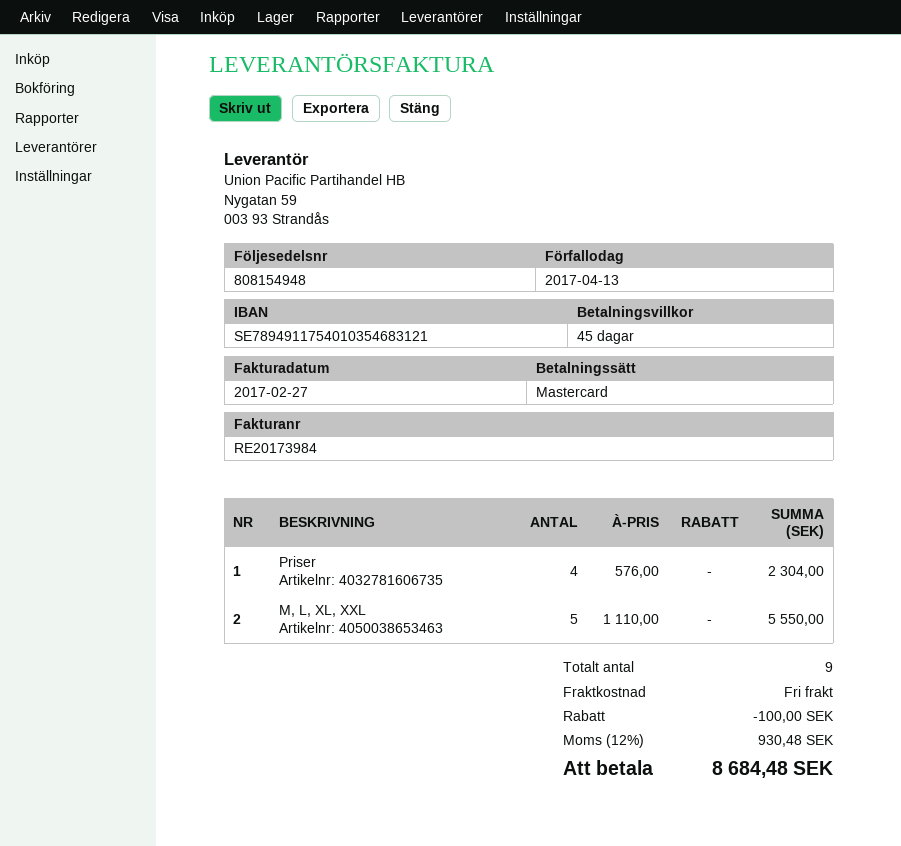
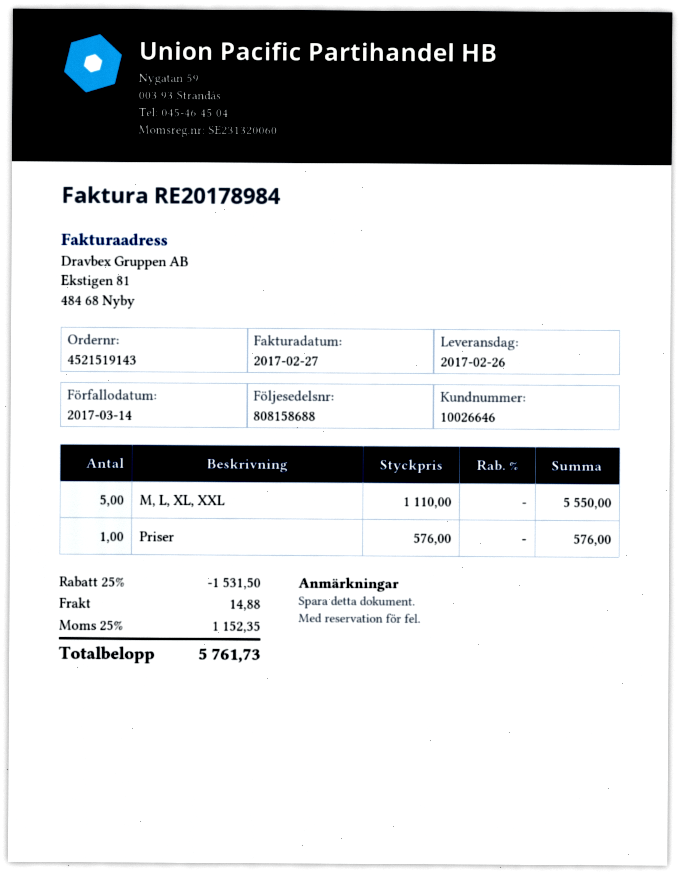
delivery note number: 808154948 -> 808158688
invoice number: RE20173984 -> RE20178984
due date: 2017-04-13 -> 2017-03-14
Priser: 4 x 576.00 = 2304.00 -> 1 x 576.00 = 576.00
discount: 100.00 -> 1531.50
shipping: 0.00 -> 14.88
tax: 12% = 930.48 -> 25% = 1152.35
total: 8684.48 -> 5761.73

